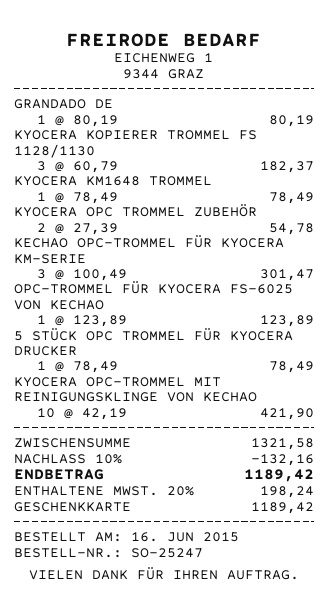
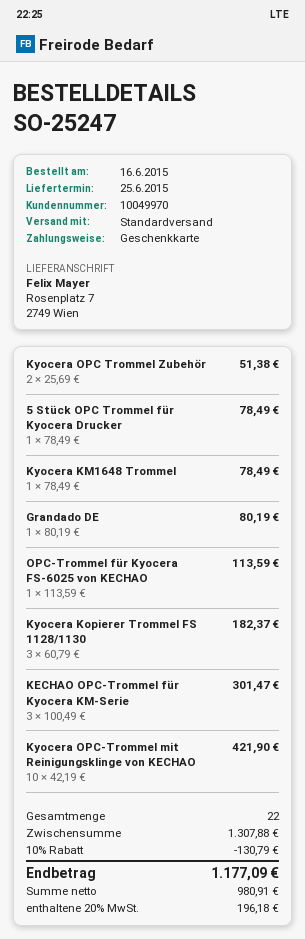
KYOCERA OPC TROMMEL ZUBEHÖR: 2 x 27.39 = 54.78 -> 2 x 25.69 = 51.38
OPC-TROMMEL FÜR KYOCERA FS-6025 VON KECHAO: 1 x 123.89 = 123.89 -> 1 x 113.59 = 113.59
subtotal: 1321.58 -> 1307.88
discount: 10% = 132.16 -> 10% = 130.79
tax: 20% = 198.24 -> 20% = 196.18
total: 1189.42 -> 1177.09

